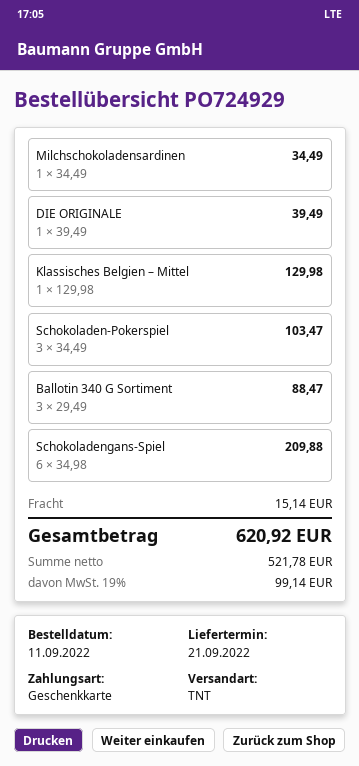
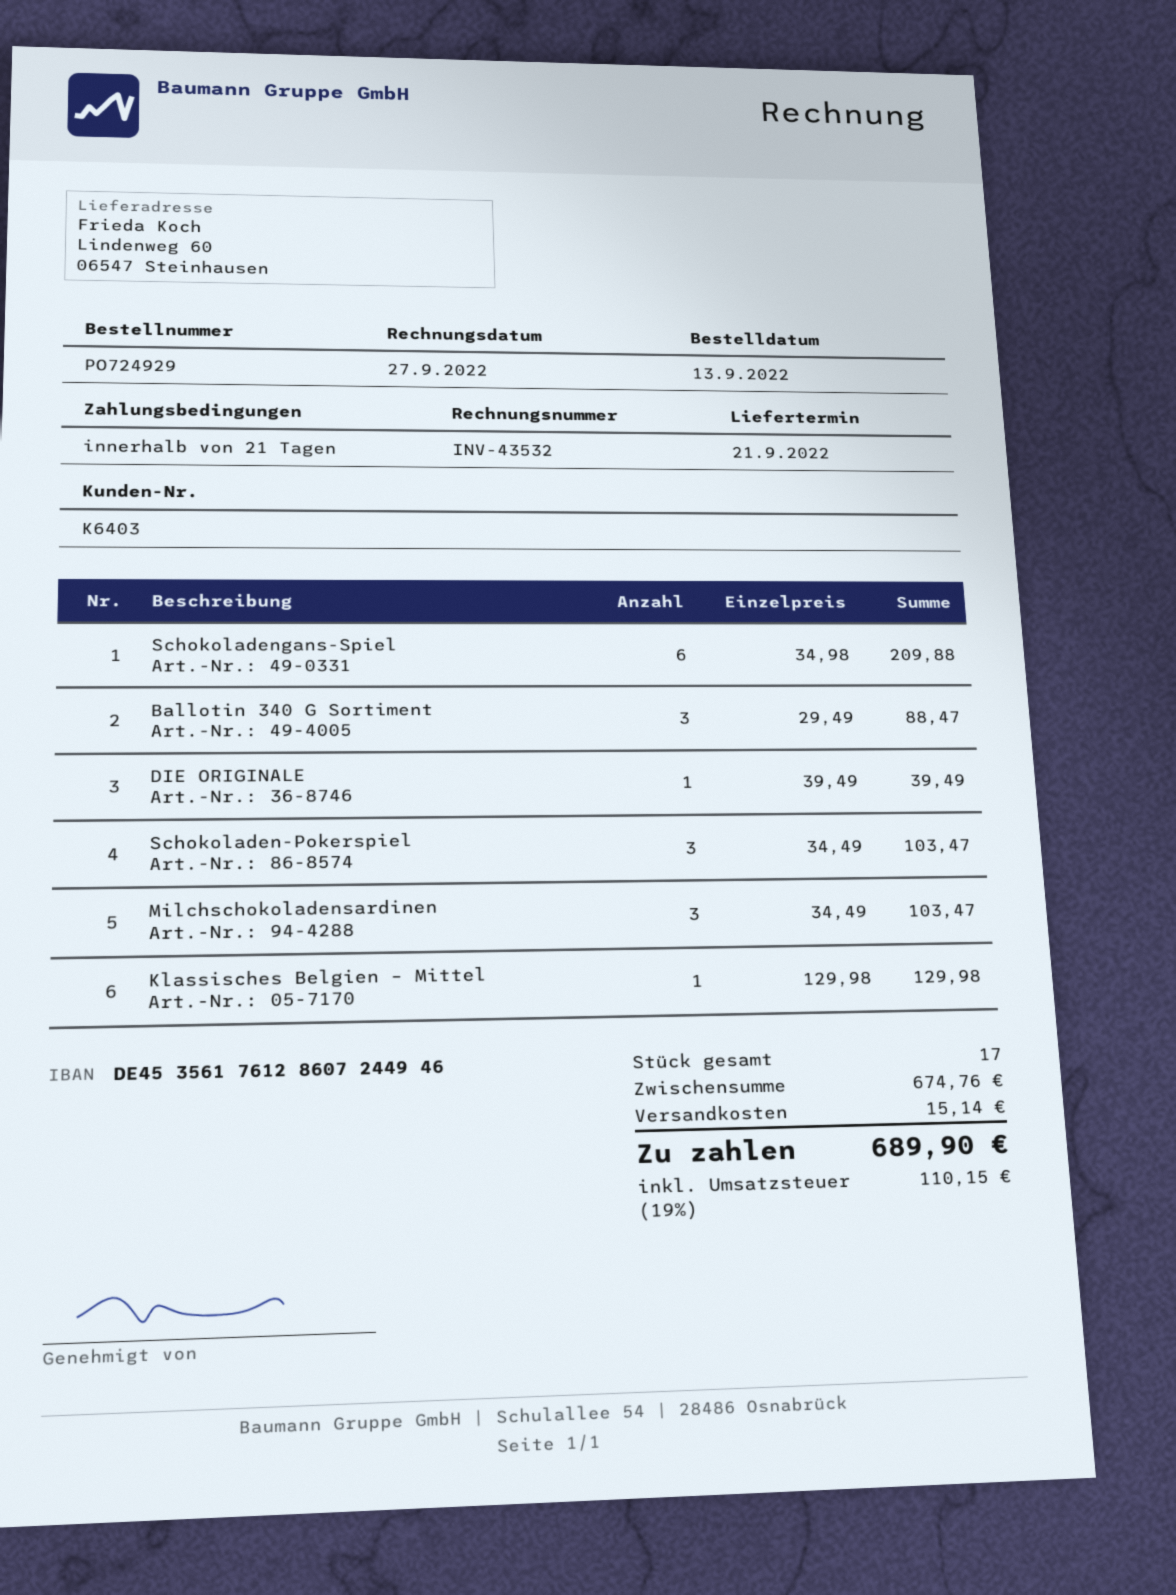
order date: 2022-09-11 -> 2022-09-13
Milchschokoladensardinen: 1 x 34.49 = 34.49 -> 3 x 34.49 = 103.47
tax: 19% = 99.14 -> 19% = 110.15
total: 620.92 -> 689.90

